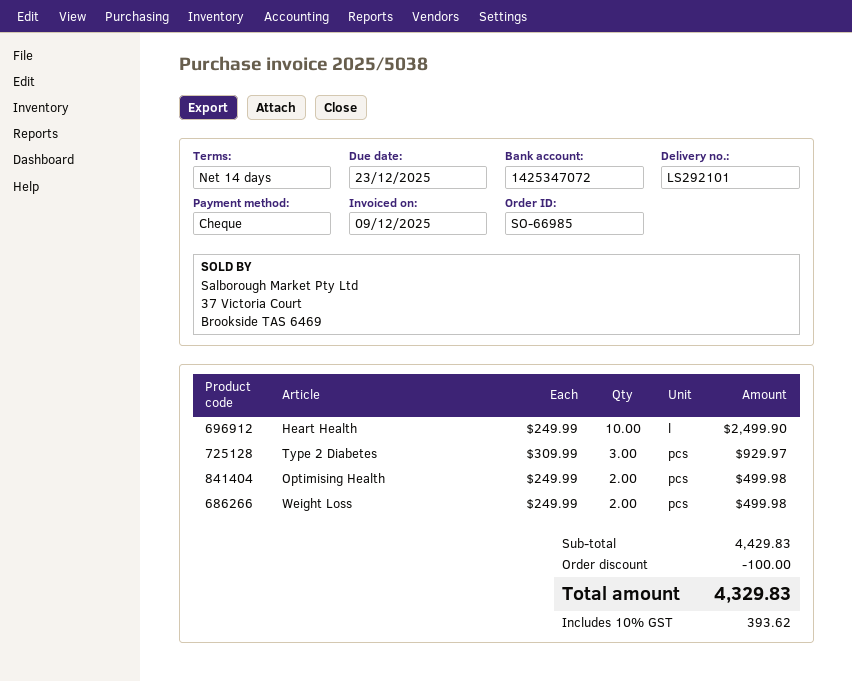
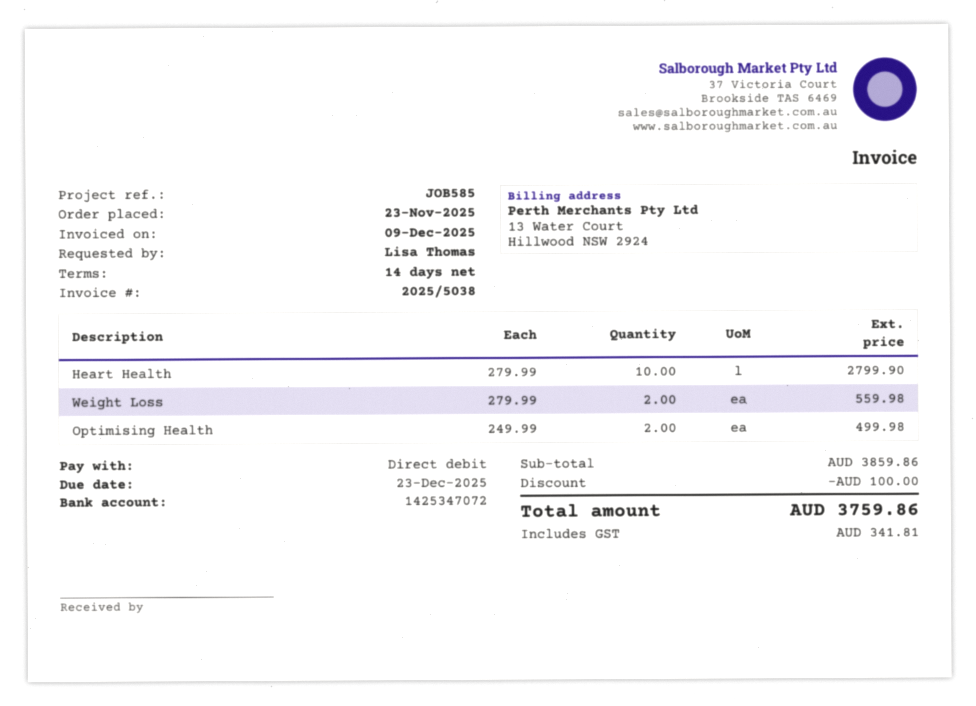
payment method: cheque -> direct debit
Heart Health: 10 x 249.99 = 2499.90 -> 10 x 279.99 = 2799.90
Type 2 Diabetes: 3 x 309.99 = 929.97 -> none
Weight Loss: 2 x 249.99 = 499.98 -> 2 x 279.99 = 559.98
subtotal: 4429.83 -> 3859.86
tax: 393.62 -> 341.81
total: 4329.83 -> 3759.86

